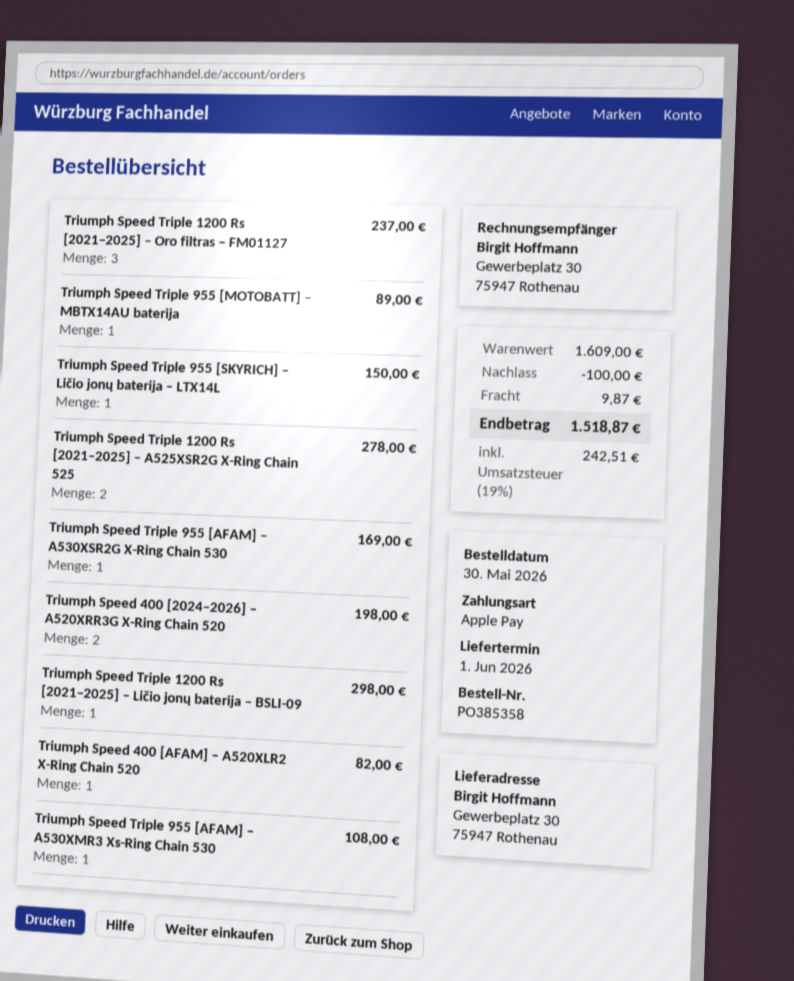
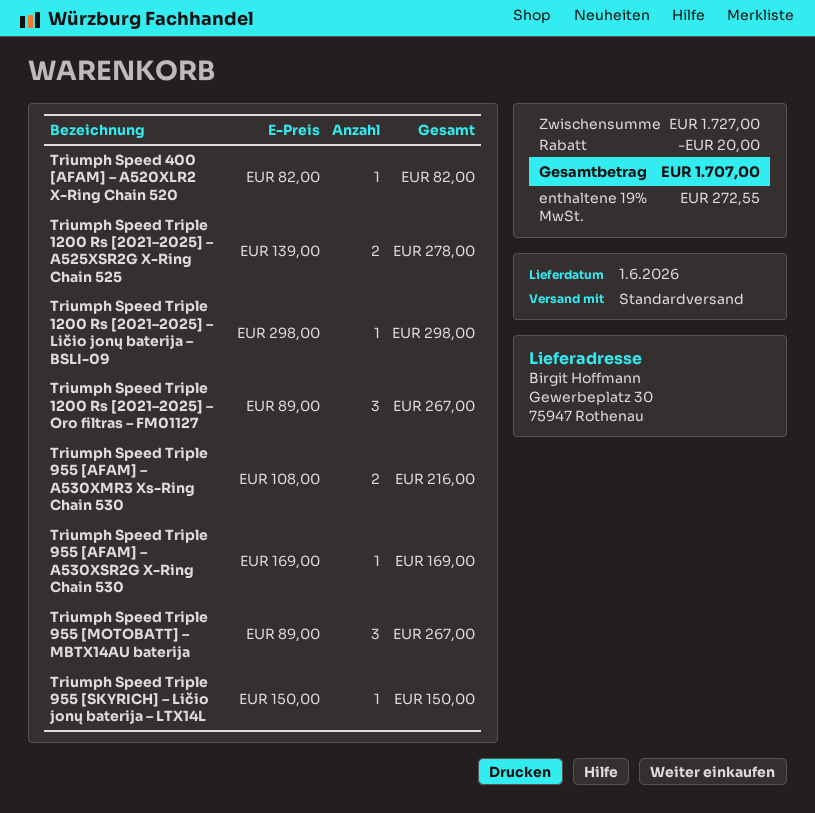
Triumph Speed Triple 1200 Rs [2021–2025] – Oro filtras – FM01127: 3 for 237.00 -> 3 for 267.00
Triumph Speed Triple 955 [MOTOBATT] – MBTX14AU baterija: 1 for 89.00 -> 3 for 267.00
Triumph Speed 400 [2024–2026] – A520XRR3G X-Ring Chain 520: 2 for 198.00 -> none
Triumph Speed Triple 955 [AFAM] – A530XMR3 Xs-Ring Chain 530: 1 for 108.00 -> 2 for 216.00
subtotal: 1609.00 -> 1727.00
discount: 100.00 -> 20.00
shipping: 9.87 -> none
tax: 19% = 242.51 -> 19% = 272.55
total: 1518.87 -> 1707.00

